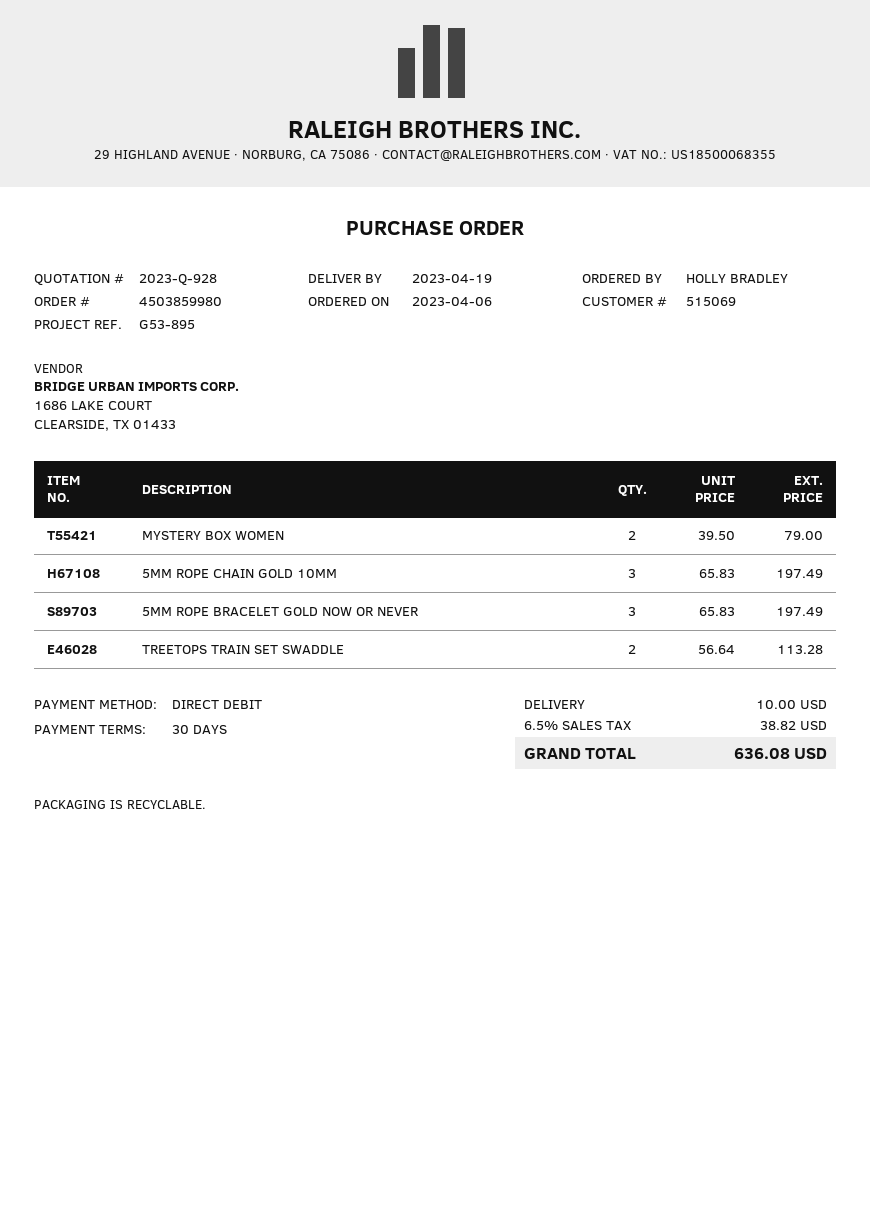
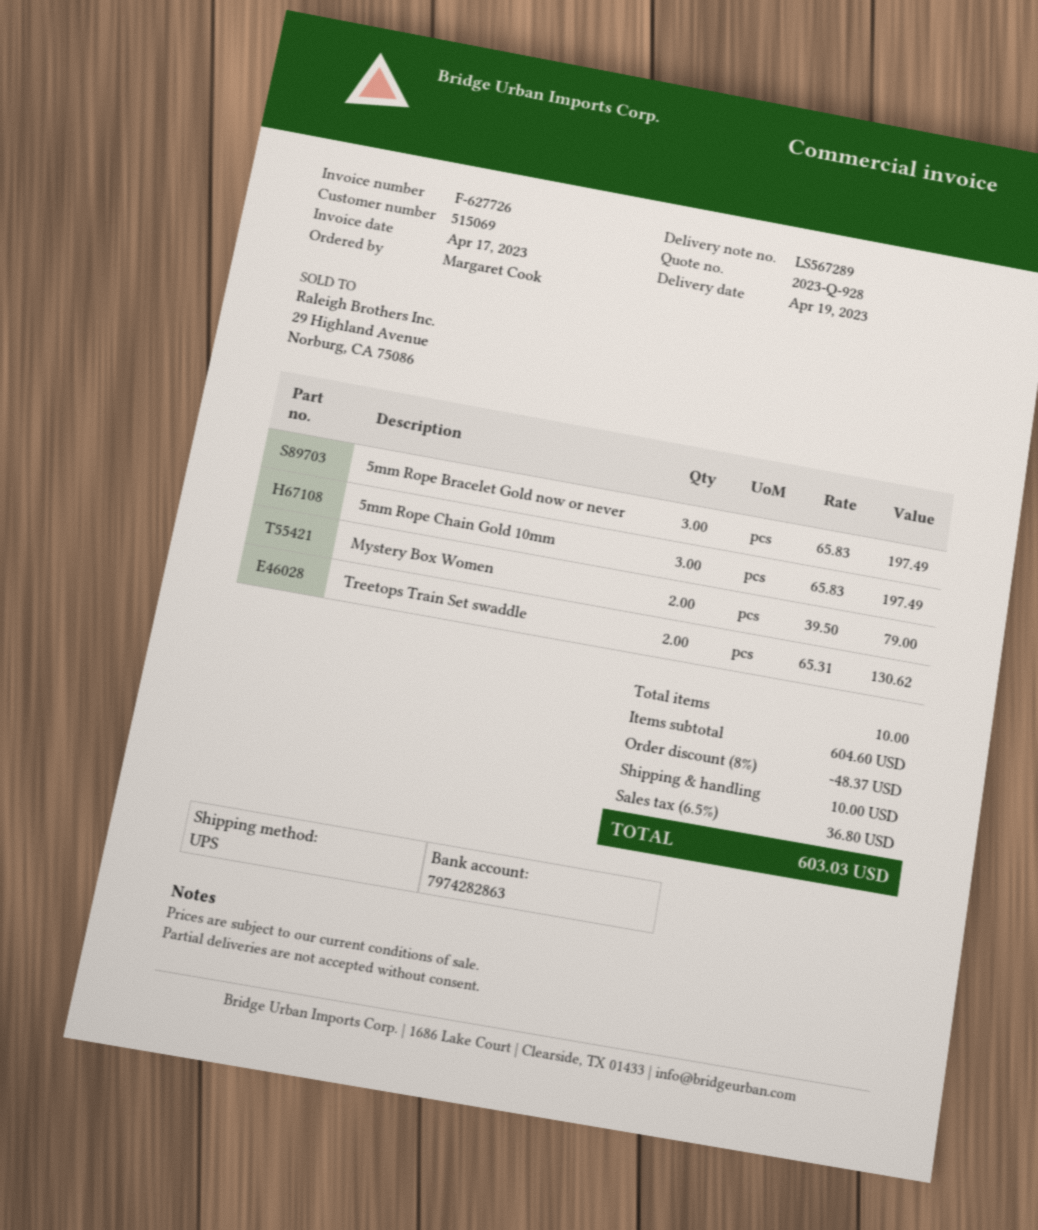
ordered by: HOLLY BRADLEY -> Margaret Cook
TREETOPS TRAIN SET SWADDLE: 2 x 56.64 = 113.28 -> 2 x 65.31 = 130.62
discount: none -> 8% = 48.37
tax: 6.5% = 38.82 -> 6.5% = 36.80
total: 636.08 -> 603.03

